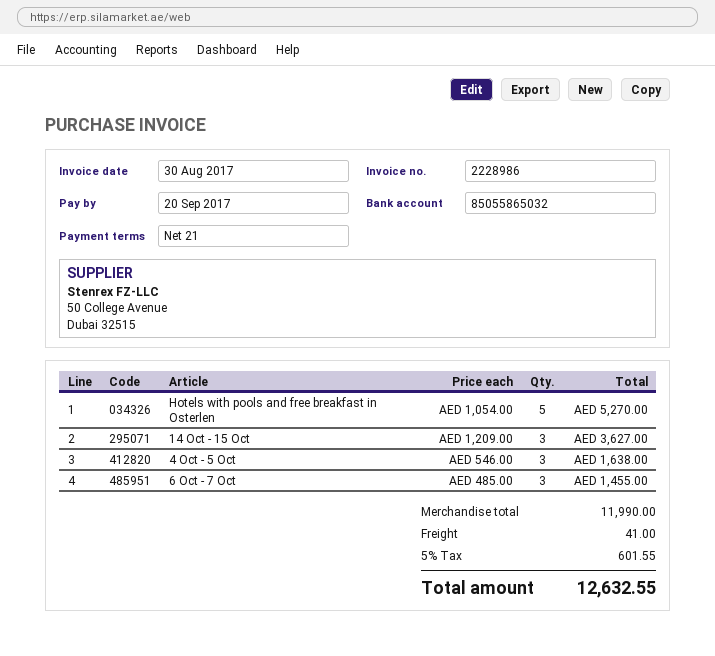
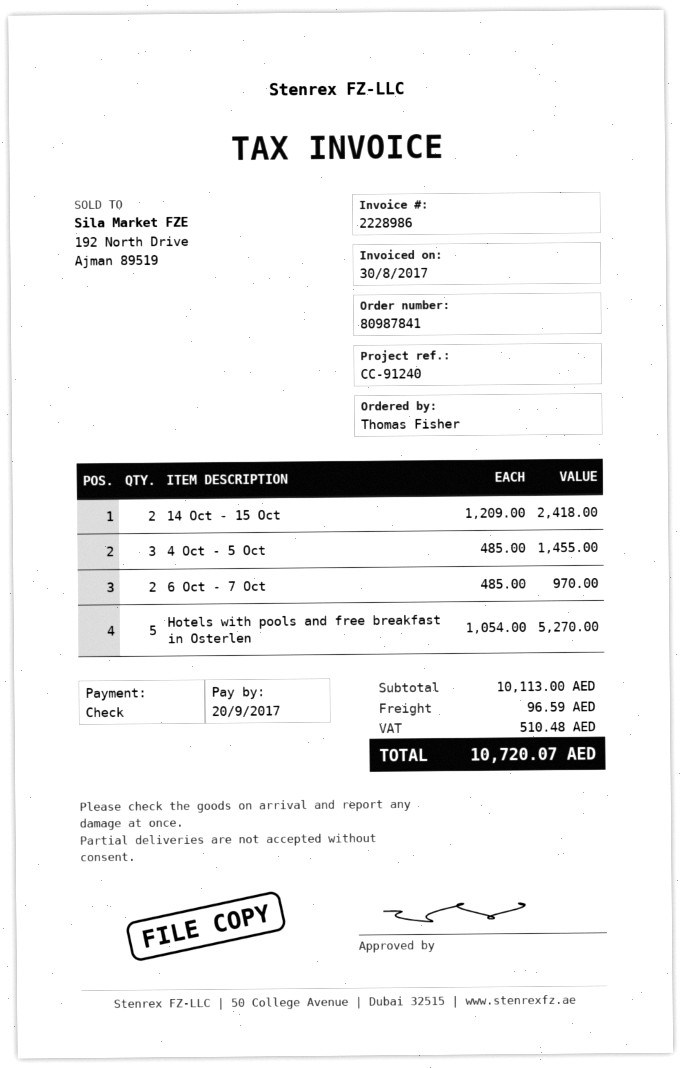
14 Oct - 15 Oct: 3 x 1209.00 = 3627.00 -> 2 x 1209.00 = 2418.00
4 Oct - 5 Oct: 3 x 546.00 = 1638.00 -> 3 x 485.00 = 1455.00
6 Oct - 7 Oct: 3 x 485.00 = 1455.00 -> 2 x 485.00 = 970.00
subtotal: 11990.00 -> 10113.00
shipping: 41.00 -> 96.59
tax: 601.55 -> 510.48
total: 12632.55 -> 10720.07

